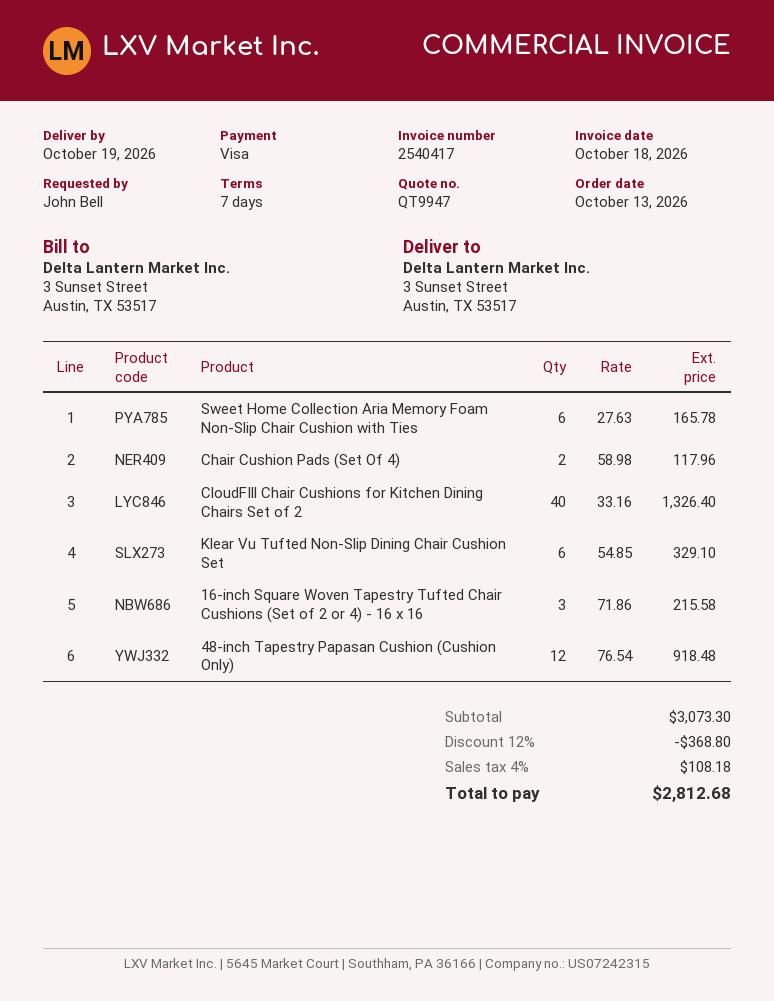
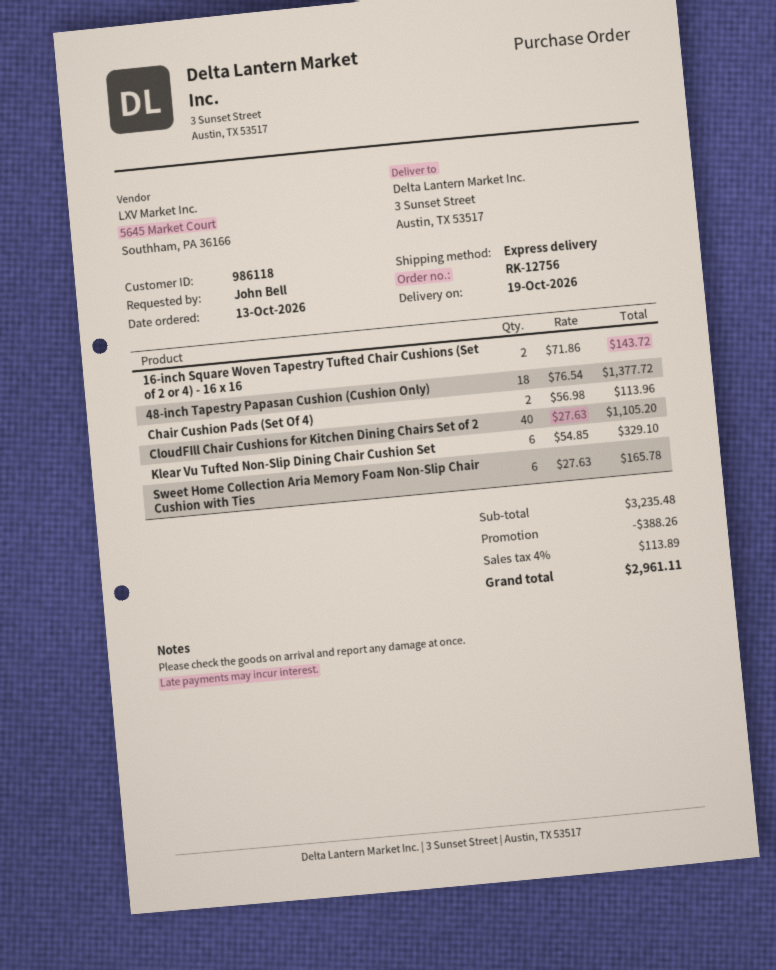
Chair Cushion Pads (Set Of 4): 2 x 58.98 = 117.96 -> 2 x 56.98 = 113.96
CloudFIll Chair Cushions for Kitchen Dining Chairs Set of 2: 40 x 33.16 = 1326.40 -> 40 x 27.63 = 1105.20
16-inch Square Woven Tapestry Tufted Chair Cushions (Set of 2 or 4) - 16 x 16: 3 x 71.86 = 215.58 -> 2 x 71.86 = 143.72
48-inch Tapestry Papasan Cushion (Cushion Only): 12 x 76.54 = 918.48 -> 18 x 76.54 = 1377.72
subtotal: 3073.30 -> 3235.48
discount: 368.80 -> 388.26
tax: 4% = 108.18 -> 4% = 113.89
total: 2812.68 -> 2961.11

